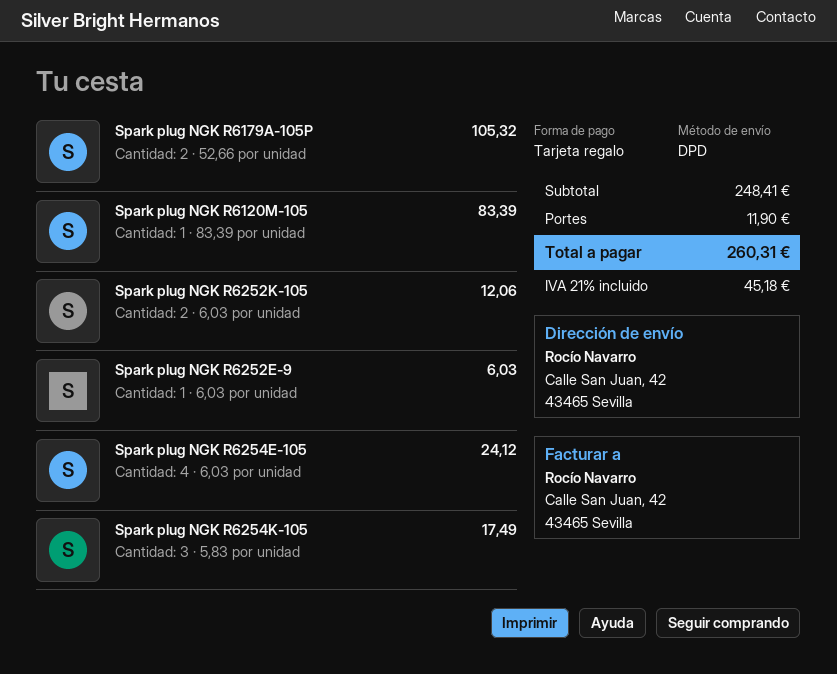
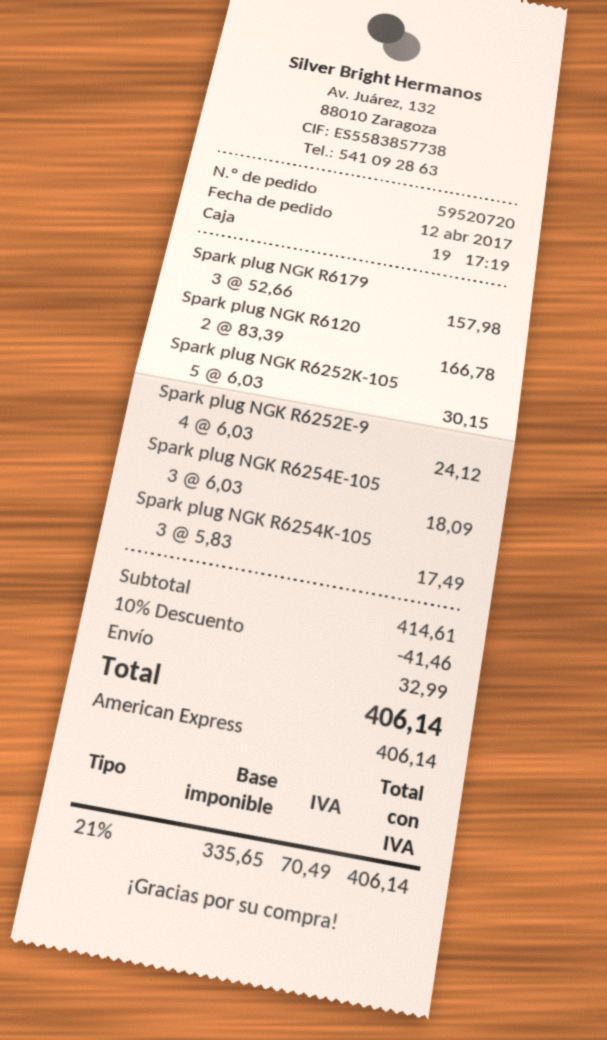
payment method: gift card -> American Express
Spark plug NGK R6179A-105P: 2 x 52.66 = 105.32 -> 3 x 52.66 = 157.98
Spark plug NGK R6120M-105: 1 x 83.39 = 83.39 -> 2 x 83.39 = 166.78
Spark plug NGK R6252K-105: 2 x 6.03 = 12.06 -> 5 x 6.03 = 30.15
Spark plug NGK R6252E-9: 1 x 6.03 = 6.03 -> 4 x 6.03 = 24.12
Spark plug NGK R6254E-105: 4 x 6.03 = 24.12 -> 3 x 6.03 = 18.09
subtotal: 248.41 -> 414.61
discount: none -> 10% = 41.46
shipping: 11.90 -> 32.99
tax: 21% = 45.18 -> 21% = 70.49
total: 260.31 -> 406.14

